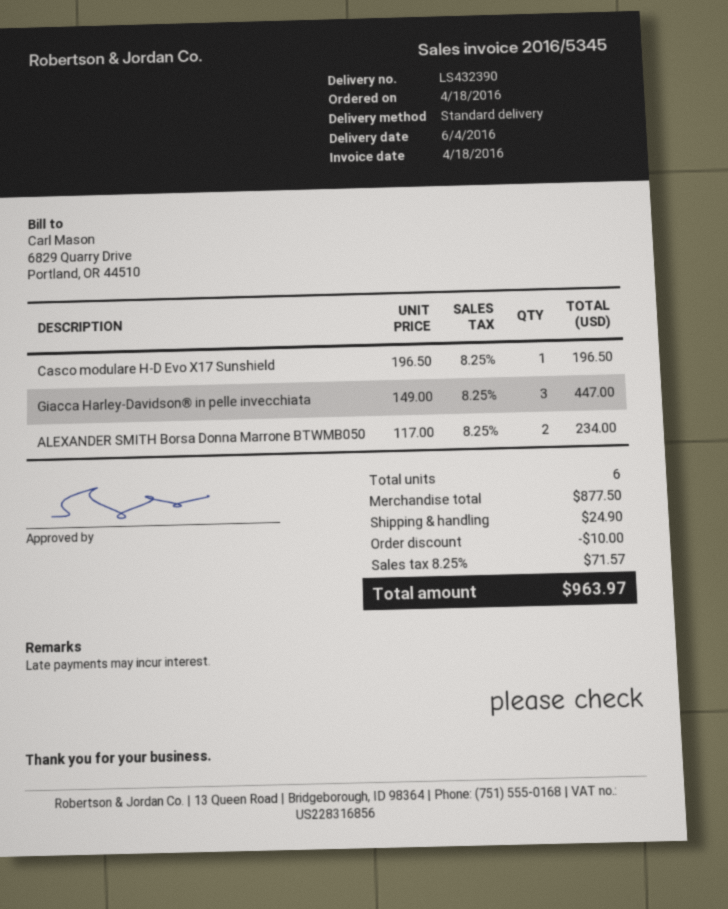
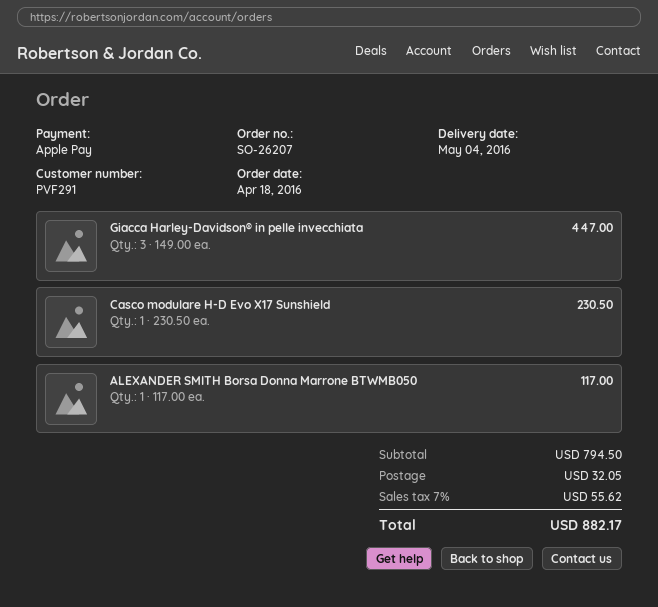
delivery date: 2016-06-04 -> 2016-05-04
Casco modulare H-D Evo X17 Sunshield: 1 x 196.50 = 196.50 -> 1 x 230.50 = 230.50
ALEXANDER SMITH Borsa Donna Marrone BTWMB050: 2 x 117.00 = 234.00 -> 1 x 117.00 = 117.00
subtotal: 877.50 -> 794.50
discount: 10.00 -> none
shipping: 24.90 -> 32.05
tax: 8.25% = 71.57 -> 7% = 55.62
total: 963.97 -> 882.17

